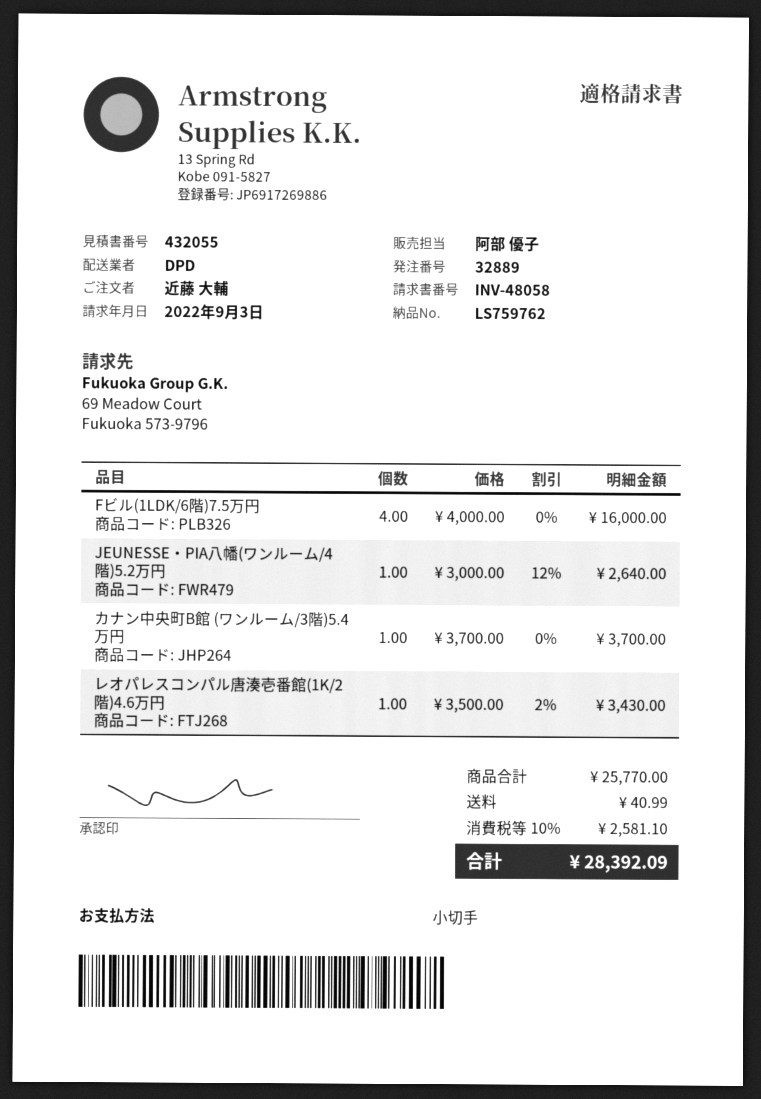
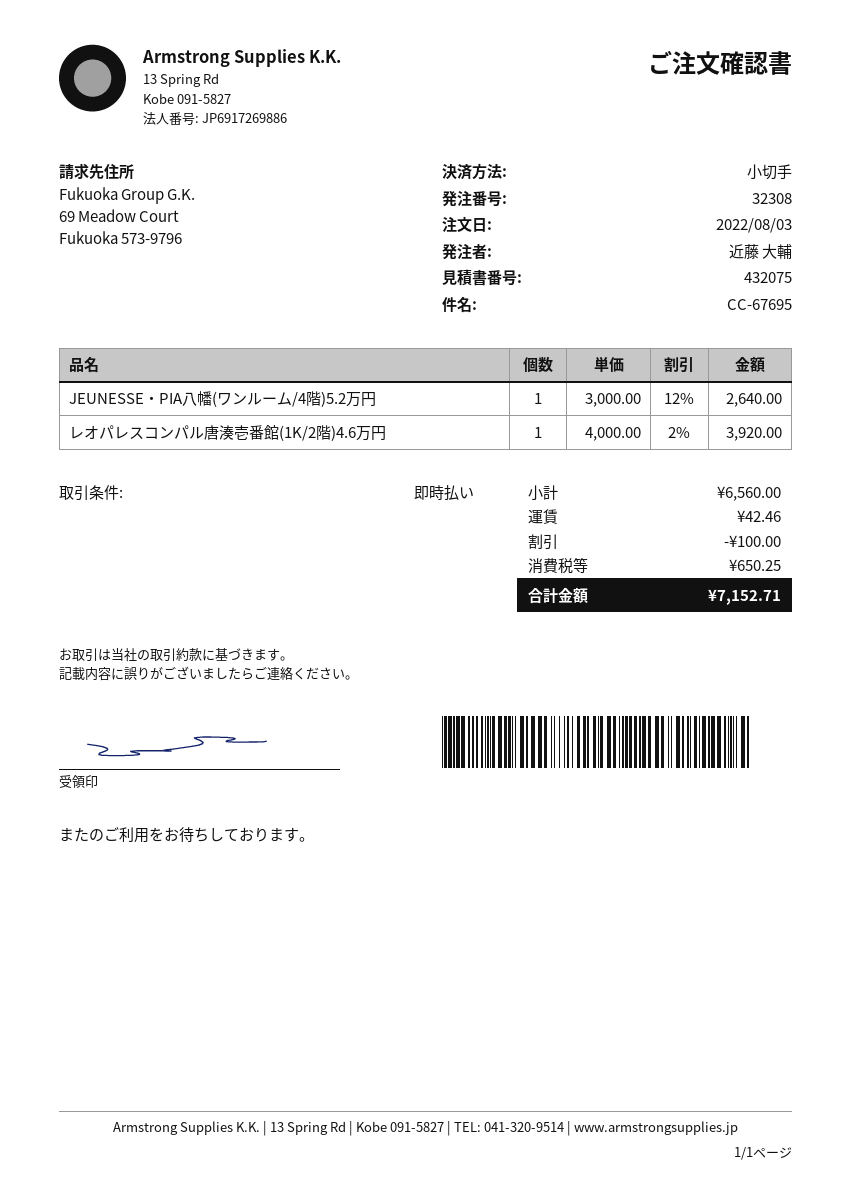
quote number: 432055 -> 432075
order number: 32889 -> 32308
Fビル(1LDK/6階)7.5万円: 4 x 4000.00 = 16000.00 -> none
カナン中央町B館 (ワンルーム/3階)5.4万円: 1 x 3700.00 = 3700.00 -> none
レオパレスコンパル唐湊壱番館(1K/2階)4.6万円: 1 x 3500.00 - 2% = 3430.00 -> 1 x 4000.00 - 2% = 3920.00
subtotal: 25770.00 -> 6560.00
discount: none -> 100.00
shipping: 40.99 -> 42.46
tax: 2581.10 -> 650.25
total: 28392.09 -> 7152.71

